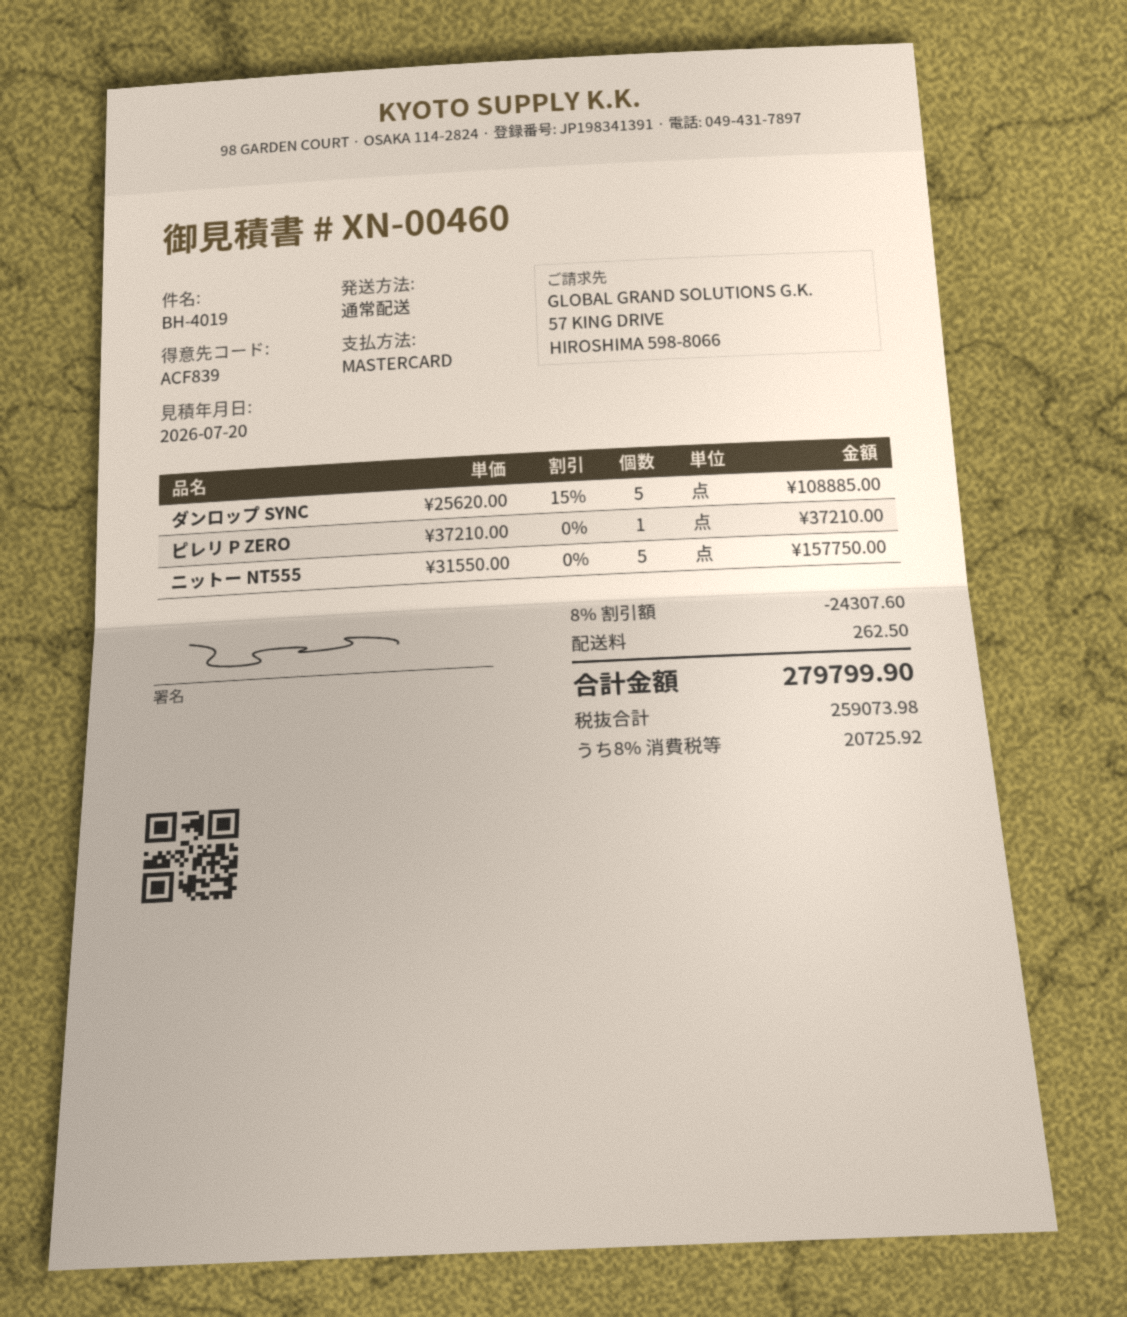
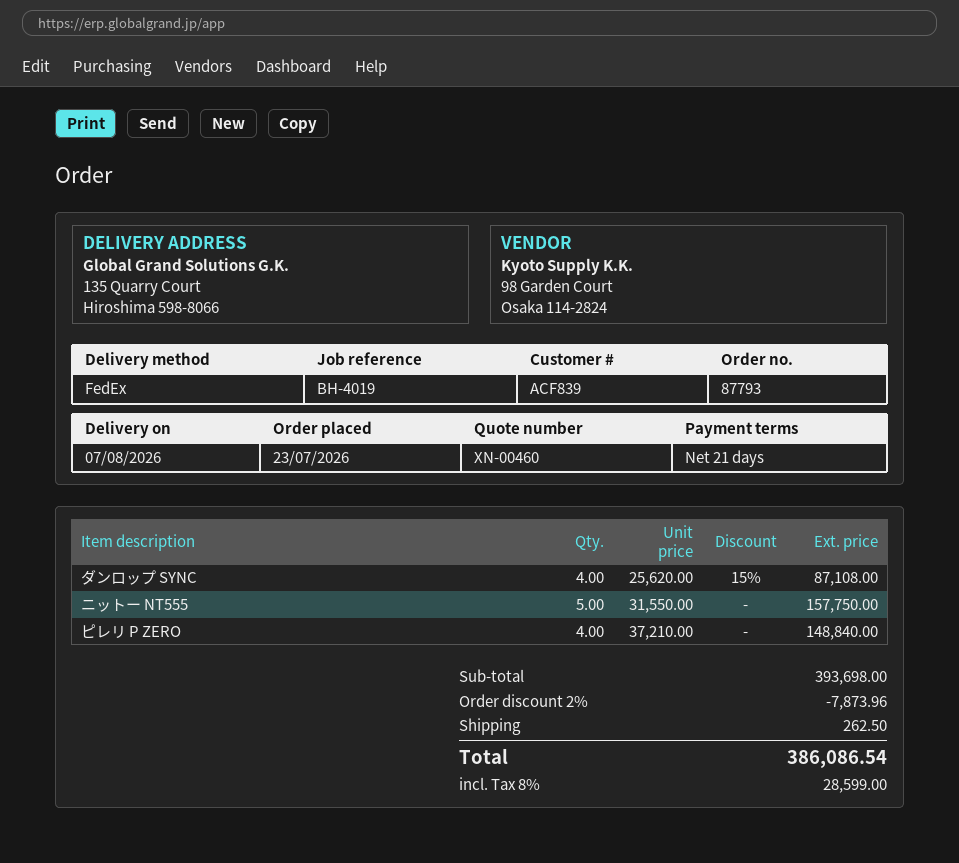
shipping method: standard -> FedEx
ダンロップ SYNC: 5 x 25620.00 - 15% = 108885.00 -> 4 x 25620.00 - 15% = 87108.00
ピレリ P ZERO: 1 x 37210.00 = 37210.00 -> 4 x 37210.00 = 148840.00
discount: 8% = 24307.60 -> 2% = 7873.96
tax: 8% = 20725.92 -> 8% = 28599.00
total: 279799.90 -> 386086.54

